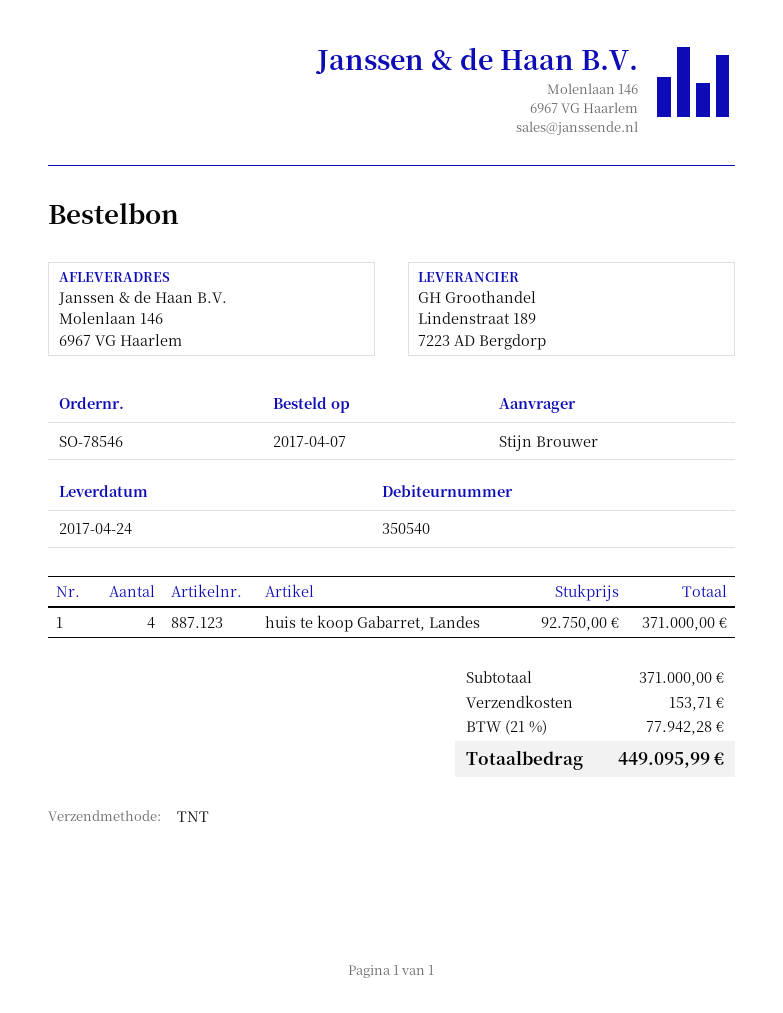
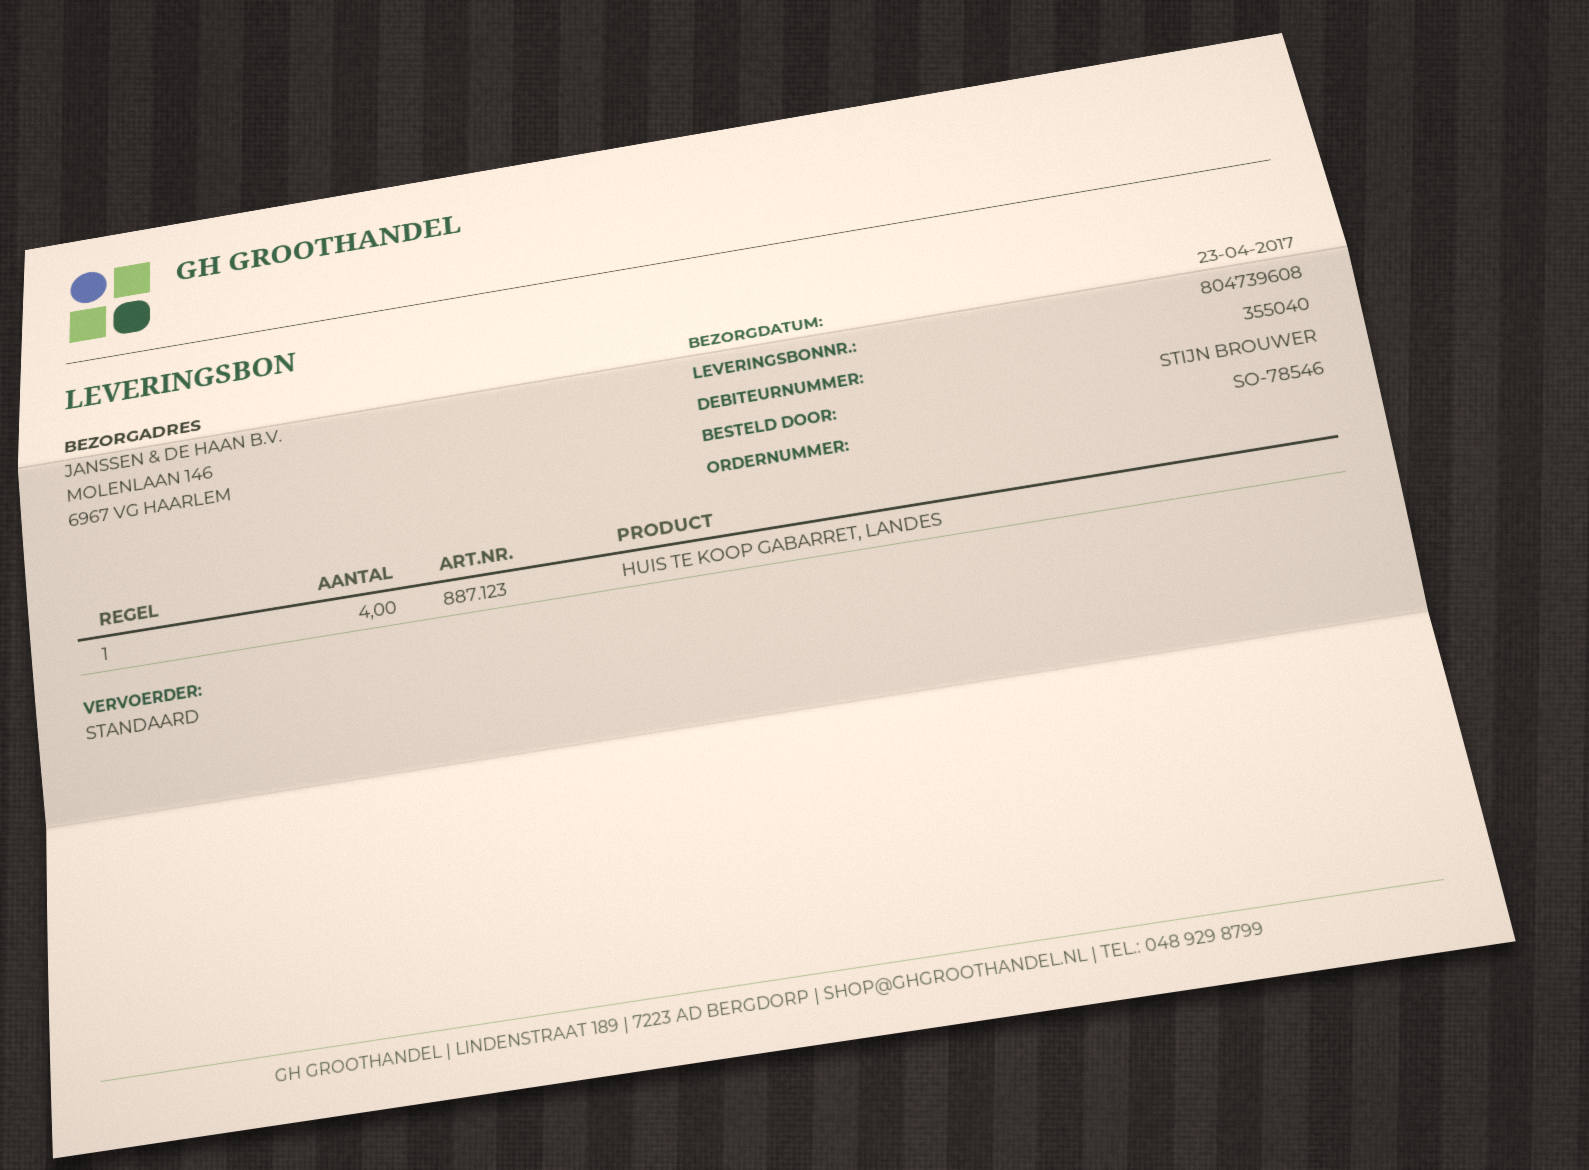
delivery date: 2017-04-24 -> 2017-04-23
customer number: 350540 -> 355040
shipping method: TNT -> standard

